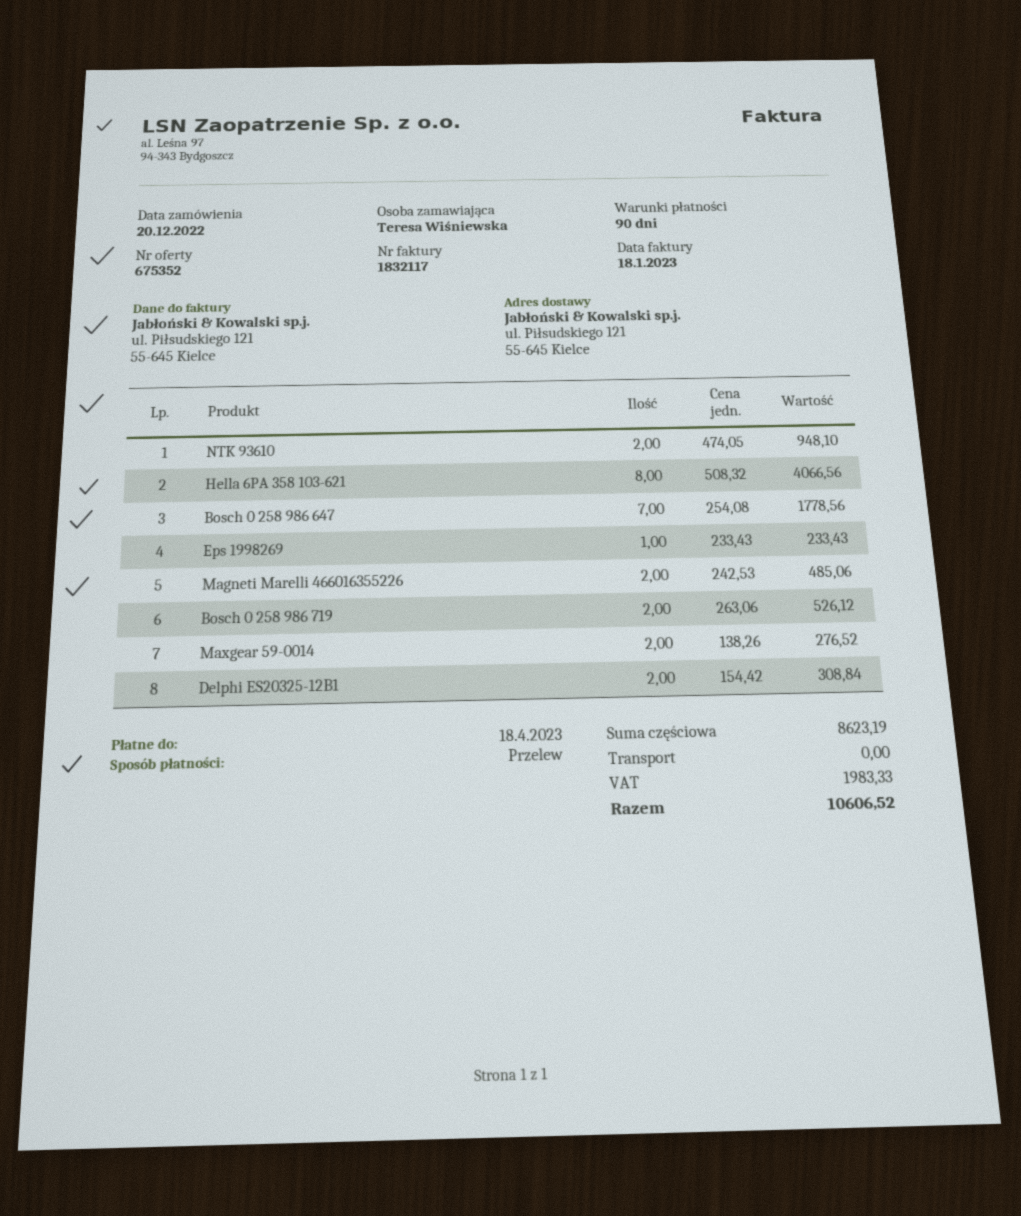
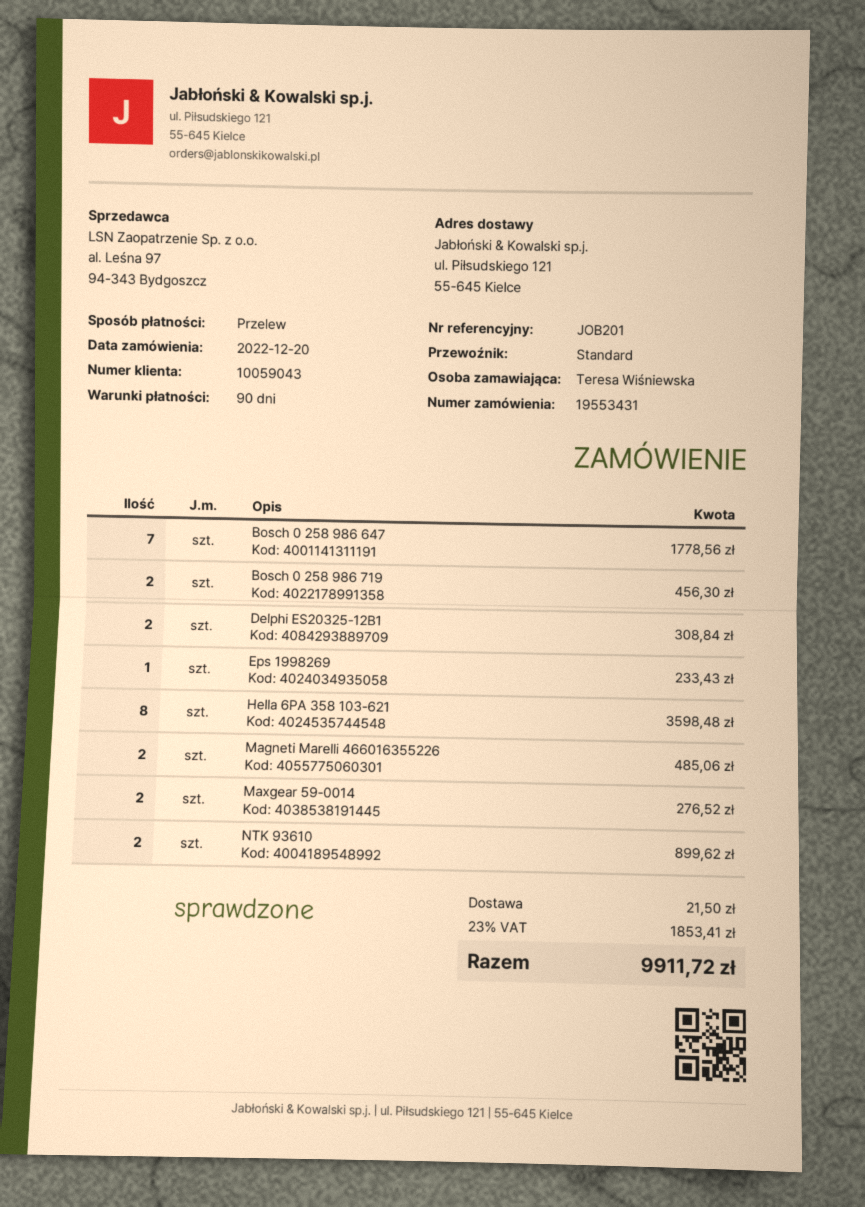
NTK 93610: 2 for 948.10 -> 2 for 899.62
Hella 6PA 358 103-621: 8 for 4066.56 -> 8 for 3598.48
Bosch 0 258 986 719: 2 for 526.12 -> 2 for 456.30
shipping: 0.00 -> 21.50
tax: 1983.33 -> 1853.41
total: 10606.52 -> 9911.72

